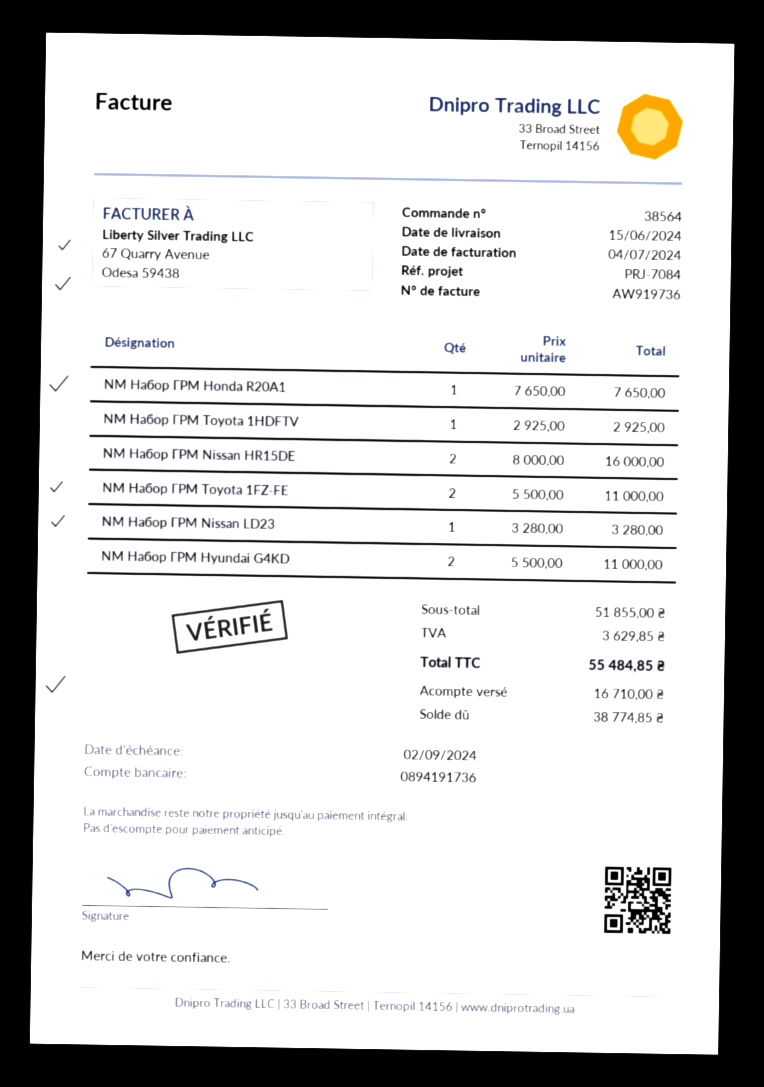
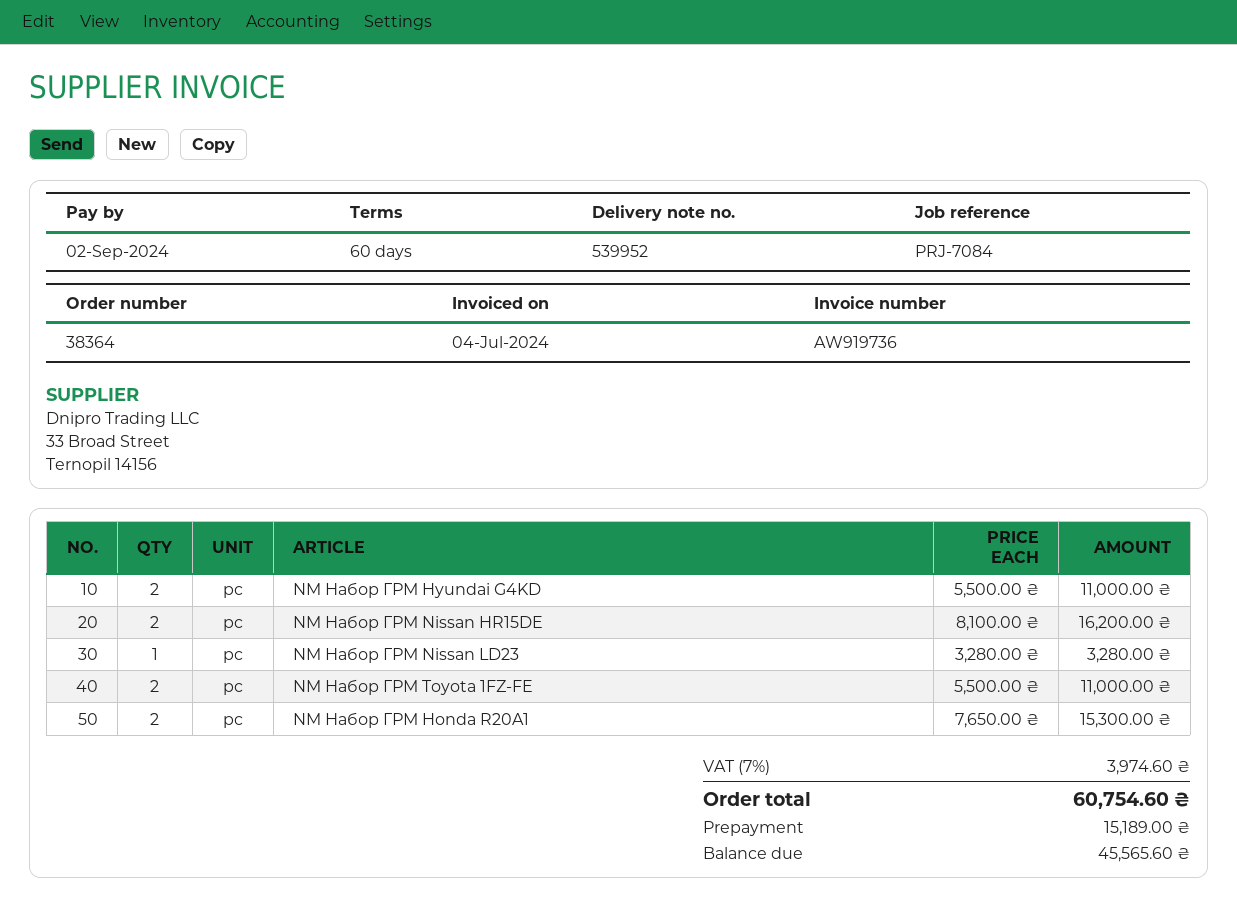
order number: 38564 -> 38364
NM Набор ГРМ Honda R20A1: 1 x 7650.00 = 7650.00 -> 2 x 7650.00 = 15300.00
NM Набор ГРМ Toyota 1HDFTV: 1 x 2925.00 = 2925.00 -> none
NM Набор ГРМ Nissan HR15DE: 2 x 8000.00 = 16000.00 -> 2 x 8100.00 = 16200.00
tax: 3629.85 -> 3974.60
total: 55484.85 -> 60754.60
deposit: 16710.00 -> 15189.00
balance: 38774.85 -> 45565.60

